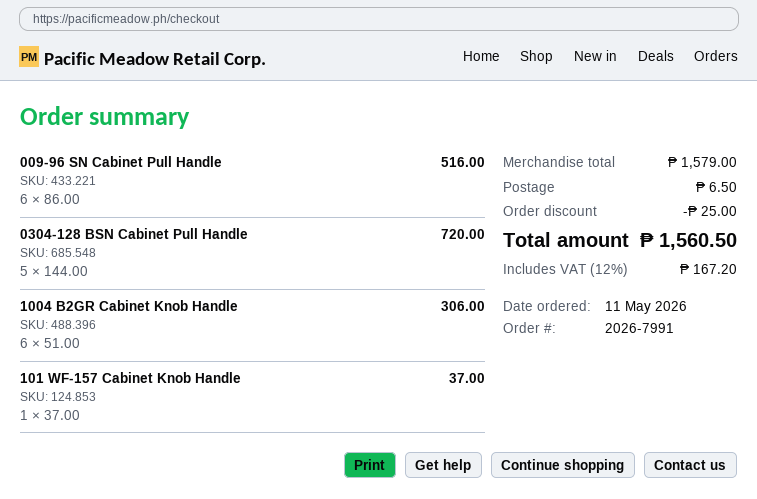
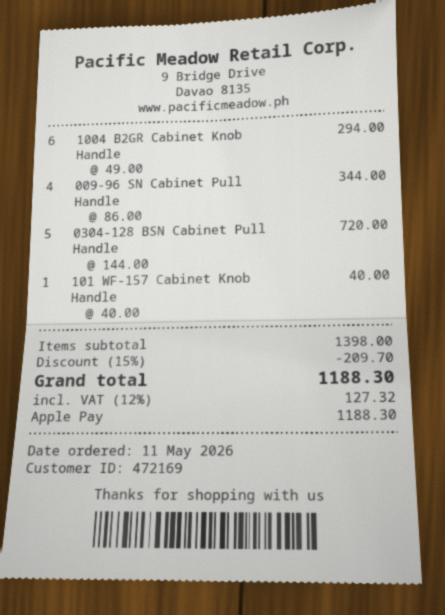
009-96 SN Cabinet Pull Handle: 6 x 86.00 = 516.00 -> 4 x 86.00 = 344.00
1004 B2GR Cabinet Knob Handle: 6 x 51.00 = 306.00 -> 6 x 49.00 = 294.00
101 WF-157 Cabinet Knob Handle: 1 x 37.00 = 37.00 -> 1 x 40.00 = 40.00
subtotal: 1579.00 -> 1398.00
discount: 25.00 -> 209.70
shipping: 6.50 -> none
tax: 12% = 167.20 -> 12% = 127.32
total: 1560.50 -> 1188.30

